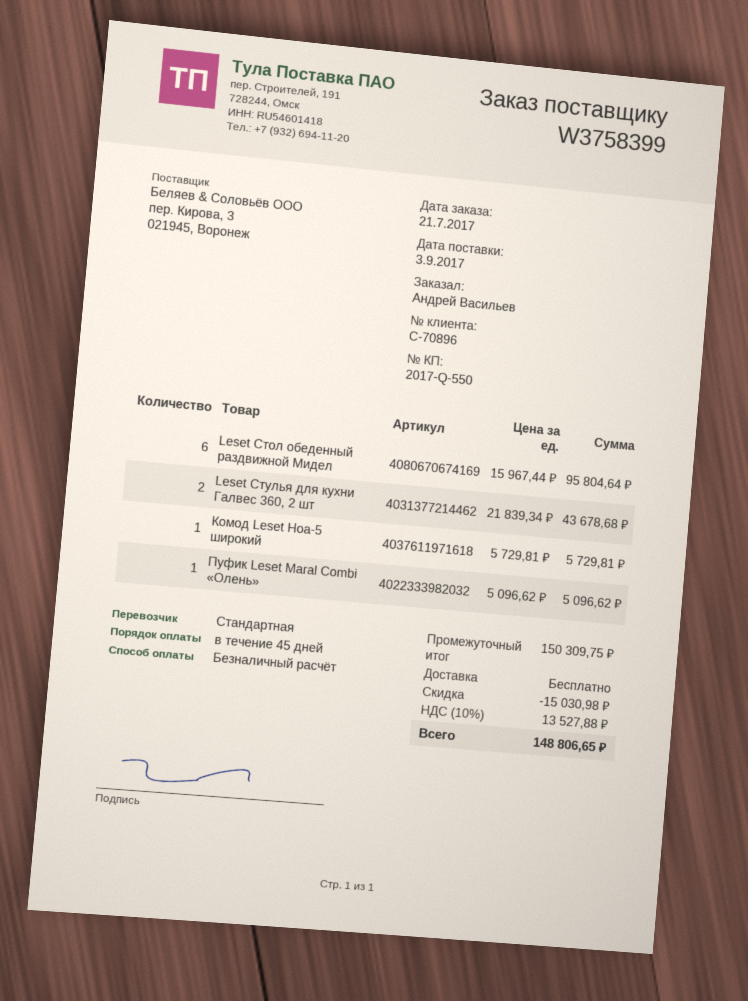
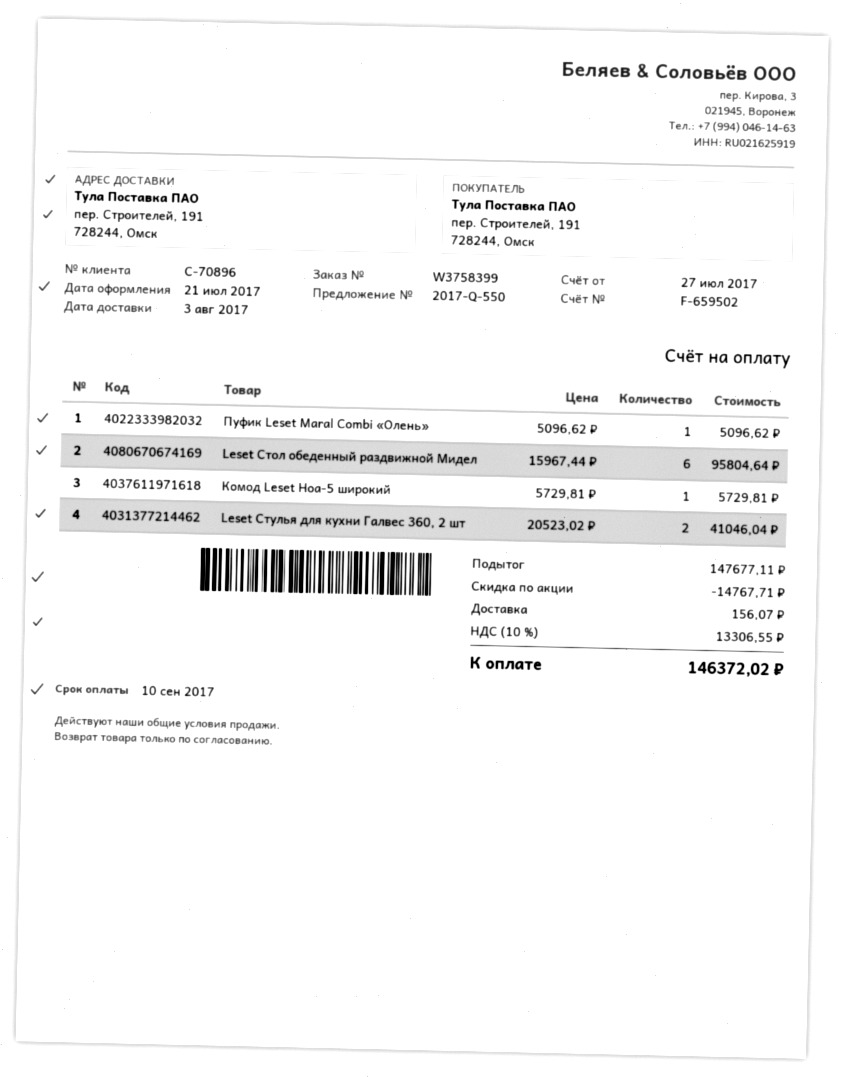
delivery date: 2017-09-03 -> 2017-08-03
Leset Стулья для кухни Галвес 360, 2 шт: 2 x 21839.34 = 43678.68 -> 2 x 20523.02 = 41046.04
subtotal: 150309.75 -> 147677.11
discount: 15030.98 -> 14767.71
shipping: 0.00 -> 156.07
tax: 10% = 13527.88 -> 10% = 13306.55
total: 148806.65 -> 146372.02

